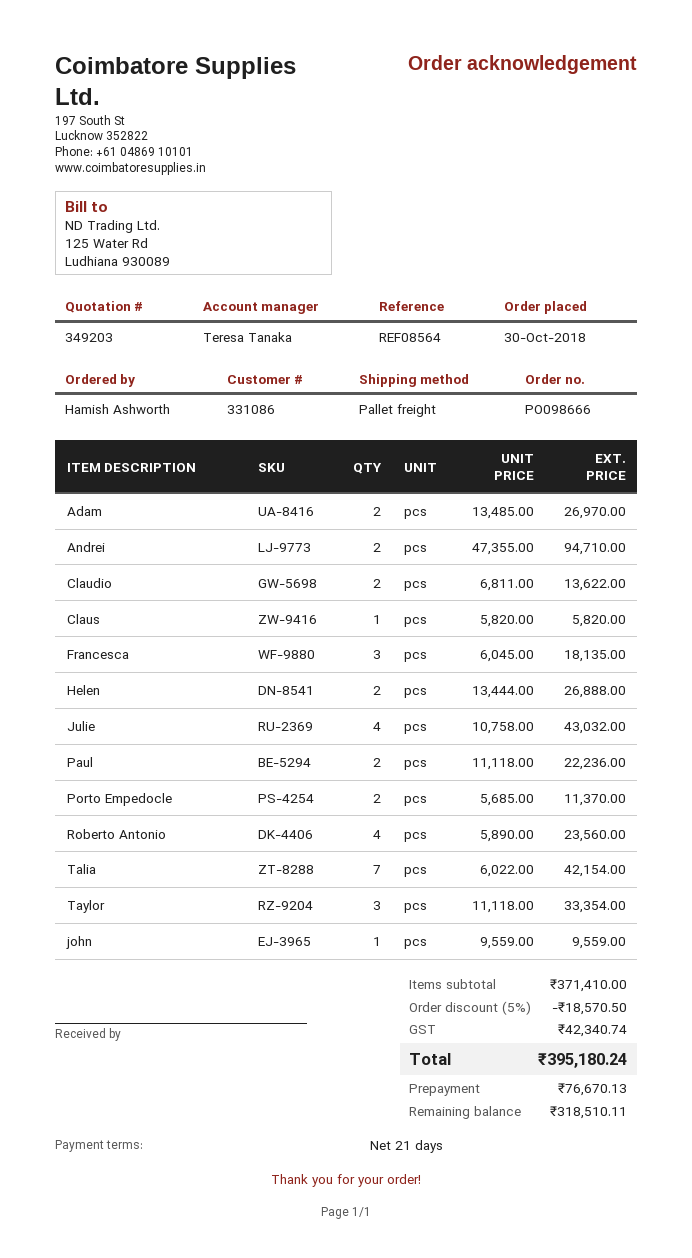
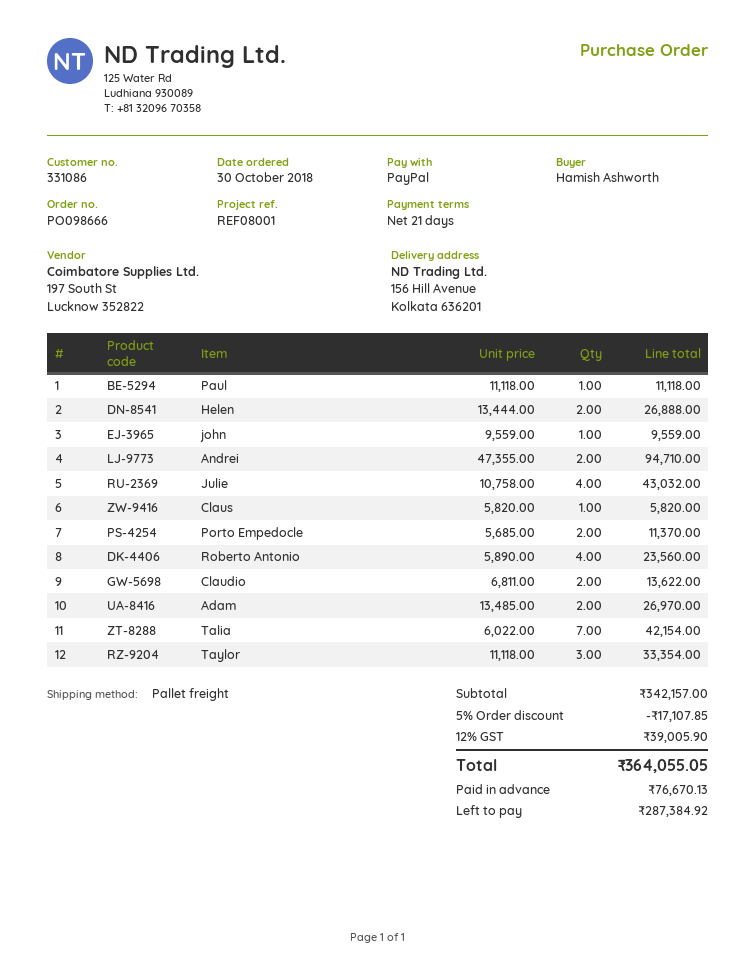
reference: REF08564 -> REF08001
Francesca: 3 x 6045.00 = 18135.00 -> none
Paul: 2 x 11118.00 = 22236.00 -> 1 x 11118.00 = 11118.00
subtotal: 371410.00 -> 342157.00
discount: 5% = 18570.50 -> 5% = 17107.85
tax: 42340.74 -> 39005.90
total: 395180.24 -> 364055.05
balance: 318510.11 -> 287384.92

